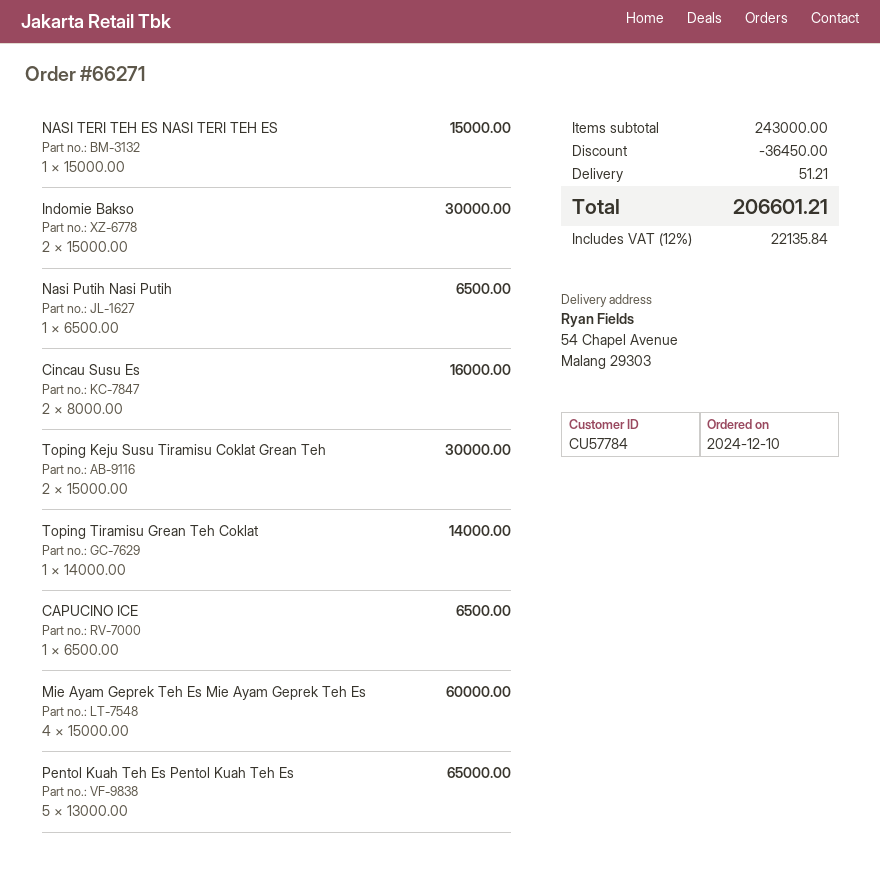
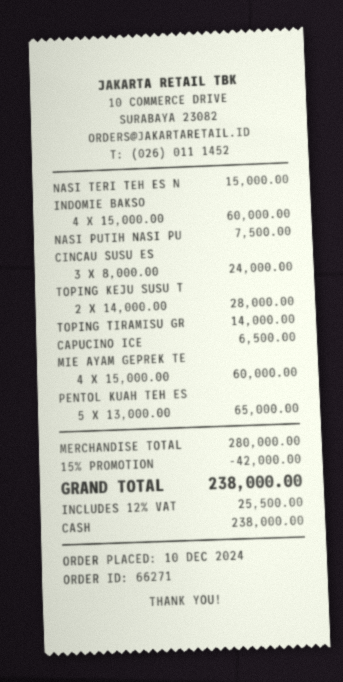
Indomie Bakso: 2 x 15000.00 = 30000.00 -> 4 x 15000.00 = 60000.00
Nasi Putih Nasi Putih: 1 x 6500.00 = 6500.00 -> 1 x 7500.00 = 7500.00
Cincau Susu Es: 2 x 8000.00 = 16000.00 -> 3 x 8000.00 = 24000.00
Toping Keju Susu Tiramisu Coklat Grean Teh: 2 x 15000.00 = 30000.00 -> 2 x 14000.00 = 28000.00
subtotal: 243000.00 -> 280000.00
discount: 36450.00 -> 42000.00
shipping: 51.21 -> none
tax: 12% = 22135.84 -> 12% = 25500.00
total: 206601.21 -> 238000.00

